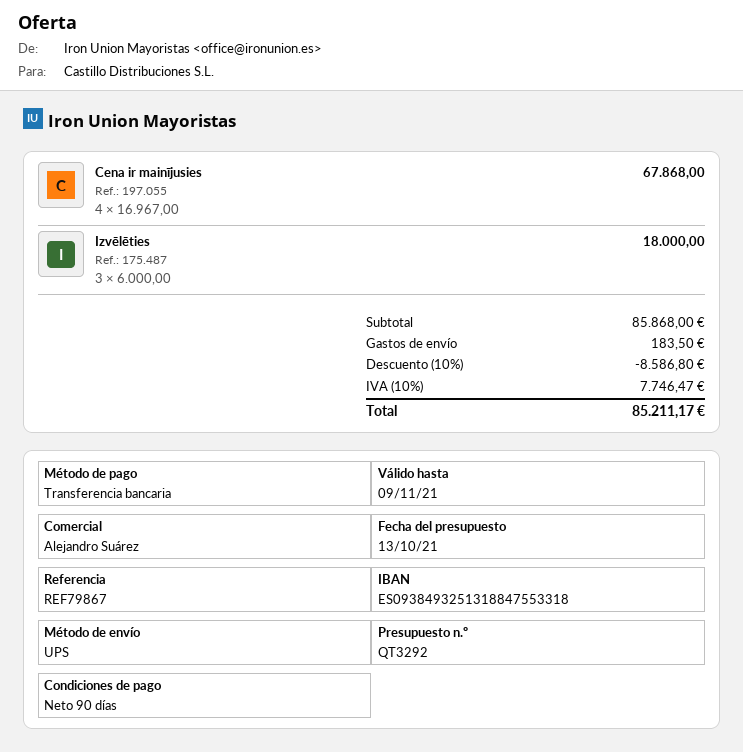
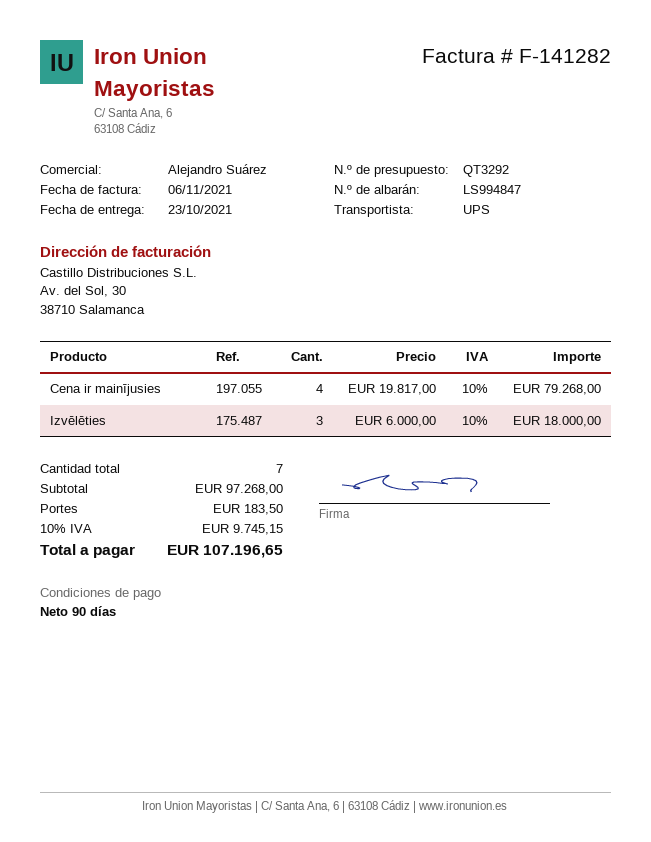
Cena ir mainījusies: 4 x 16967.00 = 67868.00 -> 4 x 19817.00 = 79268.00
subtotal: 85868.00 -> 97268.00
discount: 10% = 8586.80 -> none
tax: 10% = 7746.47 -> 10% = 9745.15
total: 85211.17 -> 107196.65

